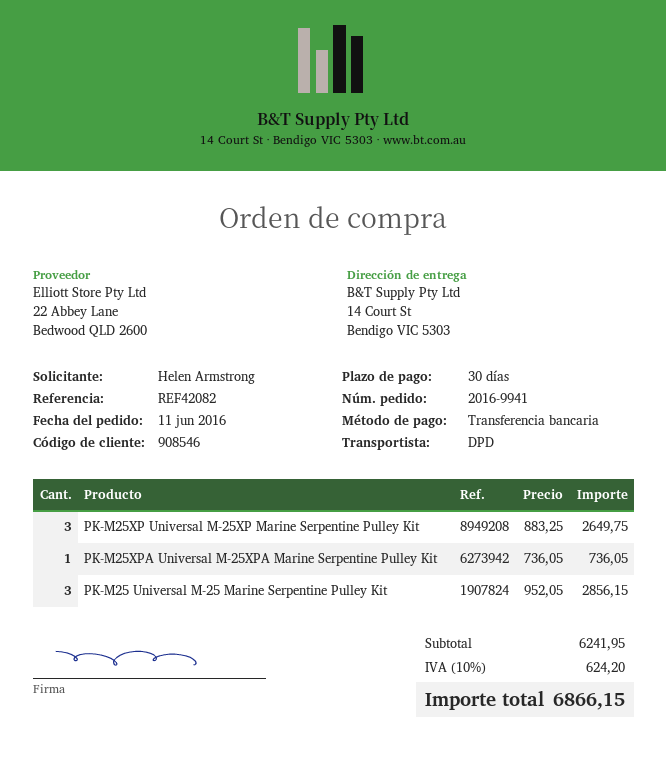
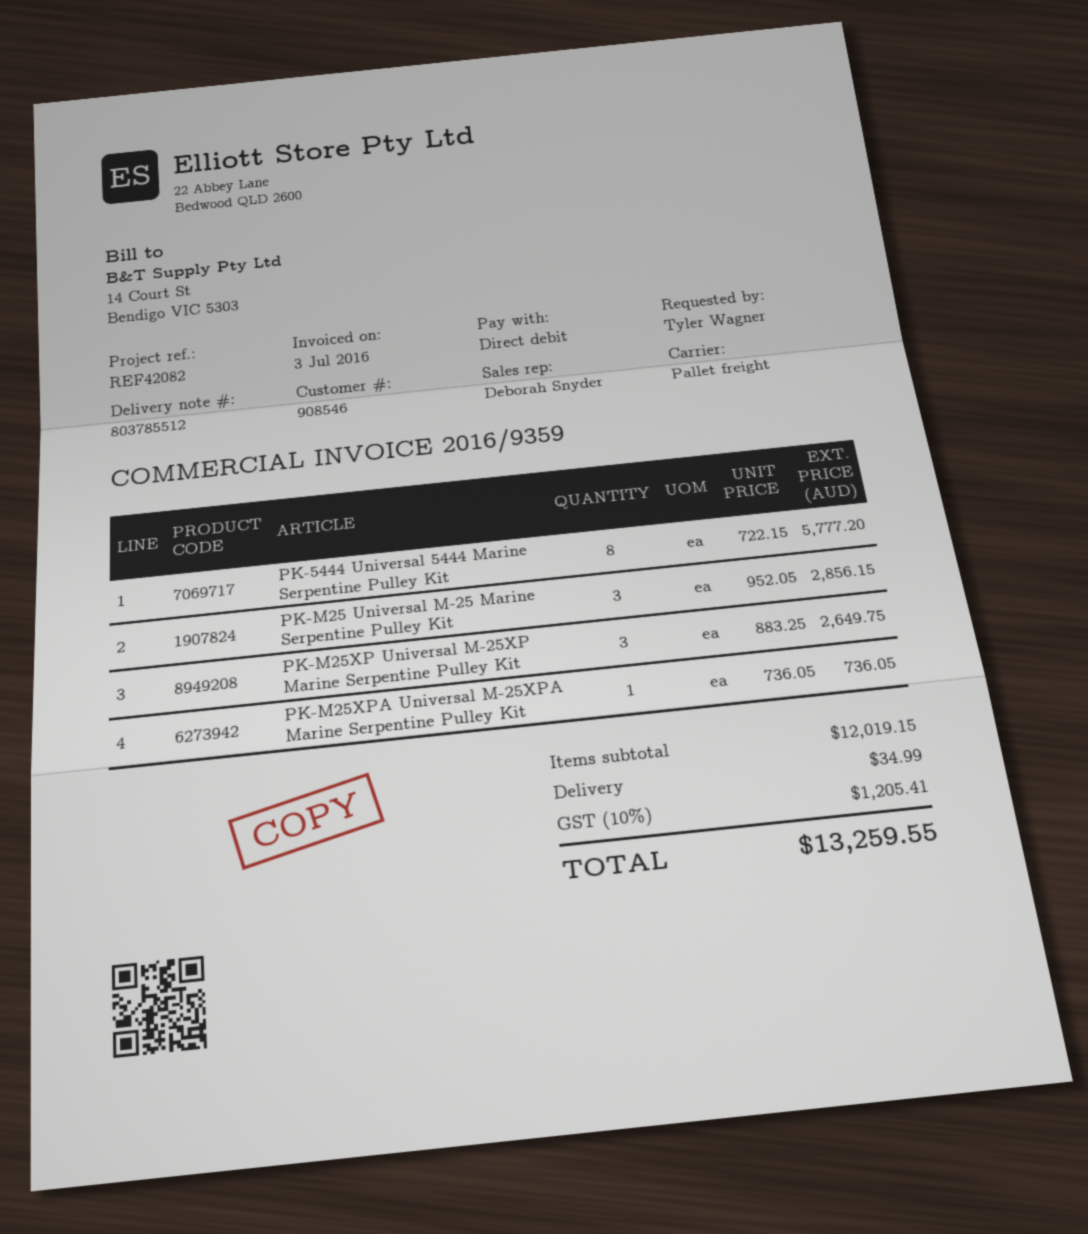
ordered by: Helen Armstrong -> Tyler Wagner
payment method: bank transfer -> direct debit
shipping method: DPD -> pallet freight
PK-5444 Universal 5444 Marine Serpentine Pulley Kit: none -> 8 x 722.15 = 5777.20
subtotal: 6241.95 -> 12019.15
shipping: none -> 34.99
tax: 10% = 624.20 -> 10% = 1205.41
total: 6866.15 -> 13259.55

